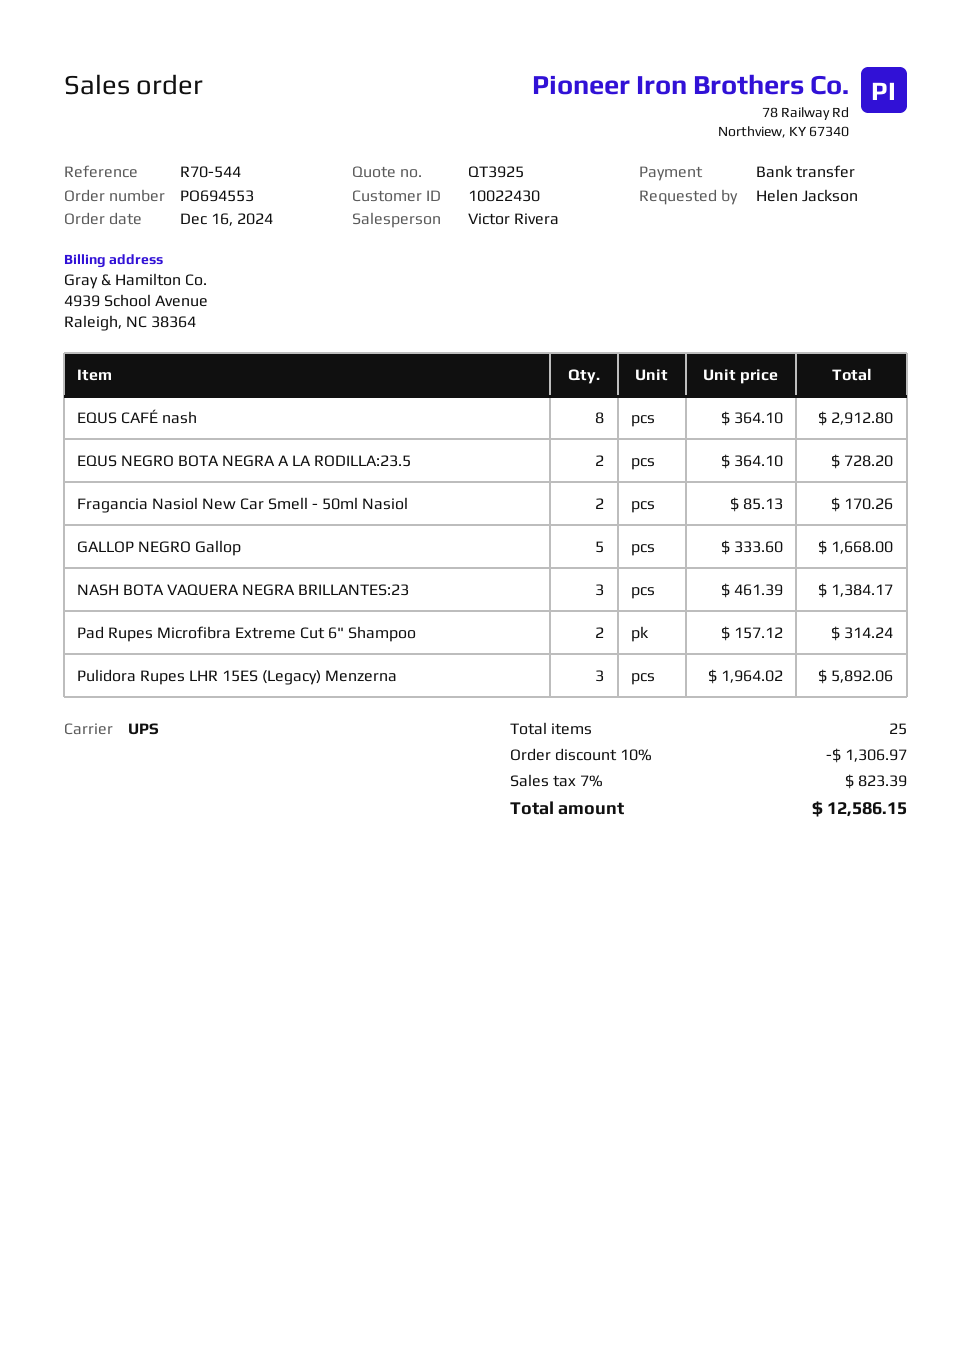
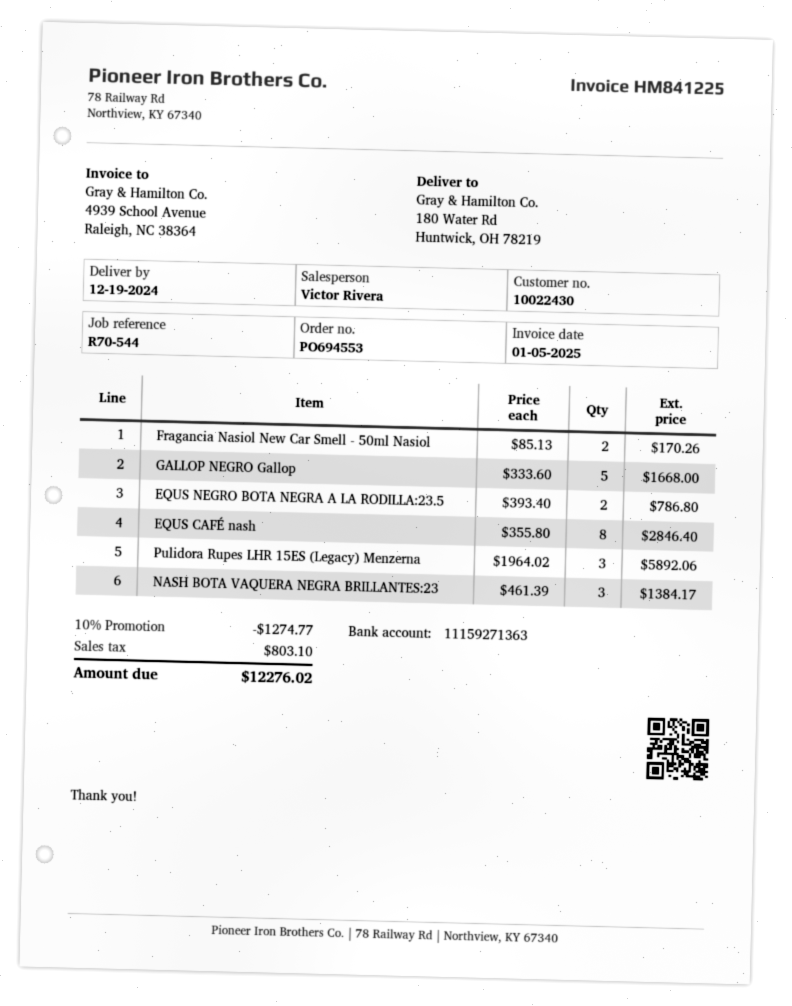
EQUS CAFÉ nash: 8 x 364.10 = 2912.80 -> 8 x 355.80 = 2846.40
EQUS NEGRO BOTA NEGRA A LA RODILLA:23.5: 2 x 364.10 = 728.20 -> 2 x 393.40 = 786.80
Pad Rupes Microfibra Extreme Cut 6" Shampoo: 2 x 157.12 = 314.24 -> none
discount: 10% = 1306.97 -> 10% = 1274.77
tax: 823.39 -> 803.10
total: 12586.15 -> 12276.02

